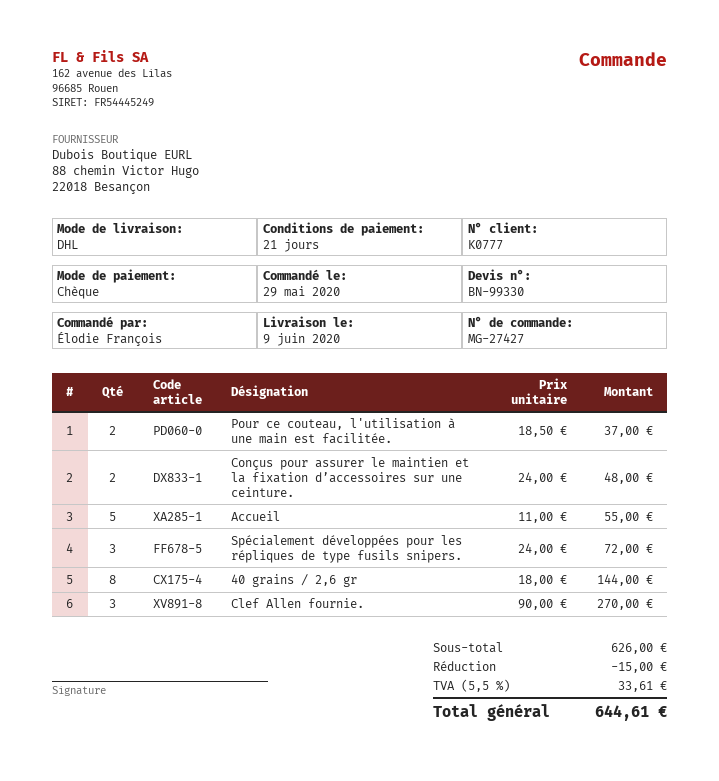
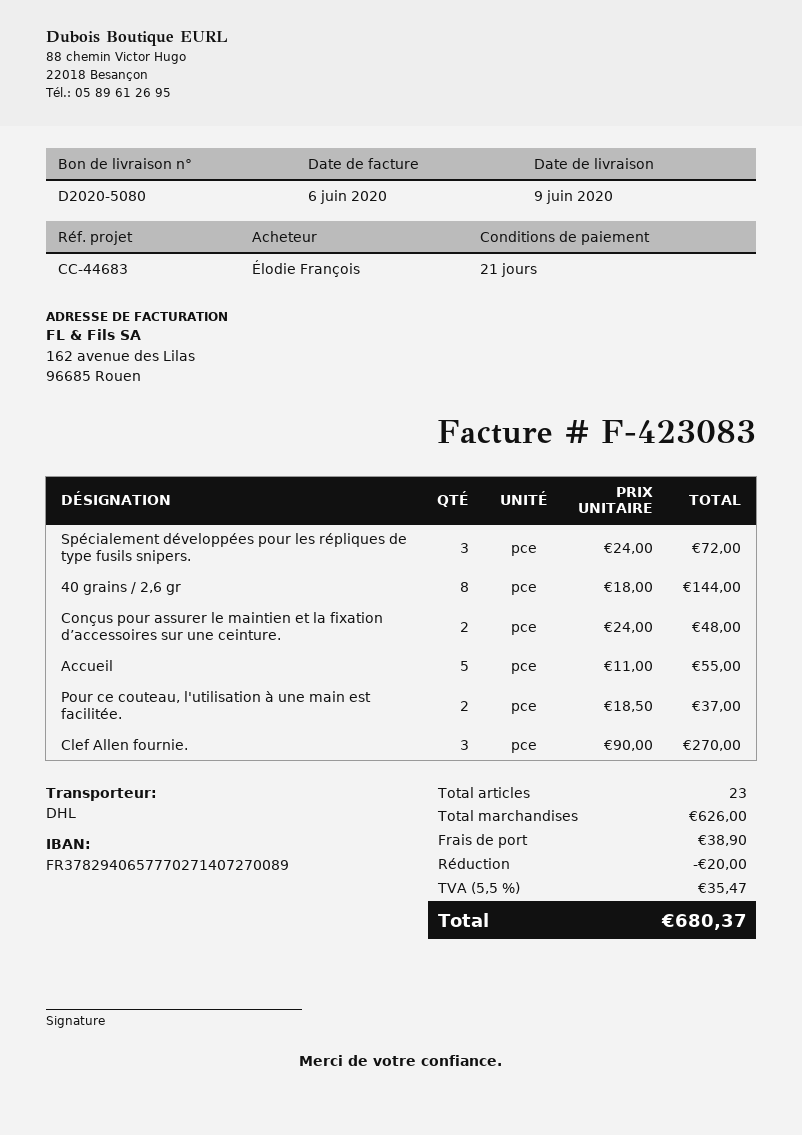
discount: 15.00 -> 20.00
shipping: none -> 38.90
tax: 5.5% = 33.61 -> 5.5% = 35.47
total: 644.61 -> 680.37

